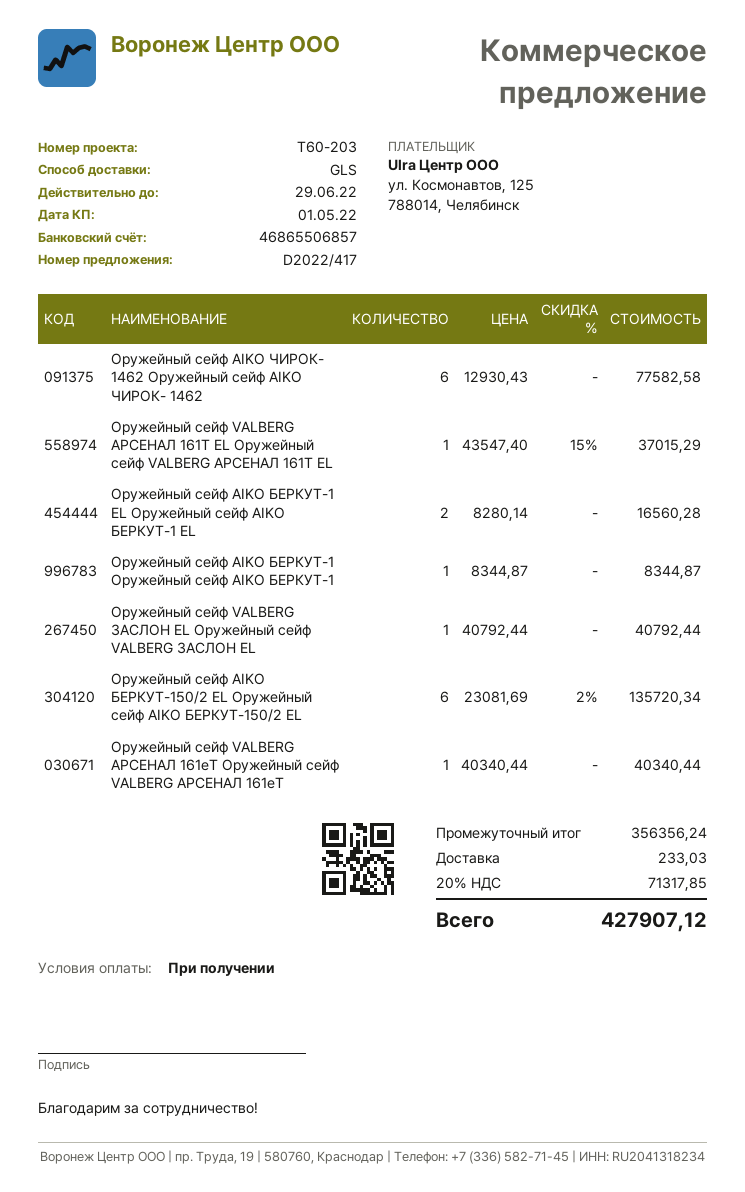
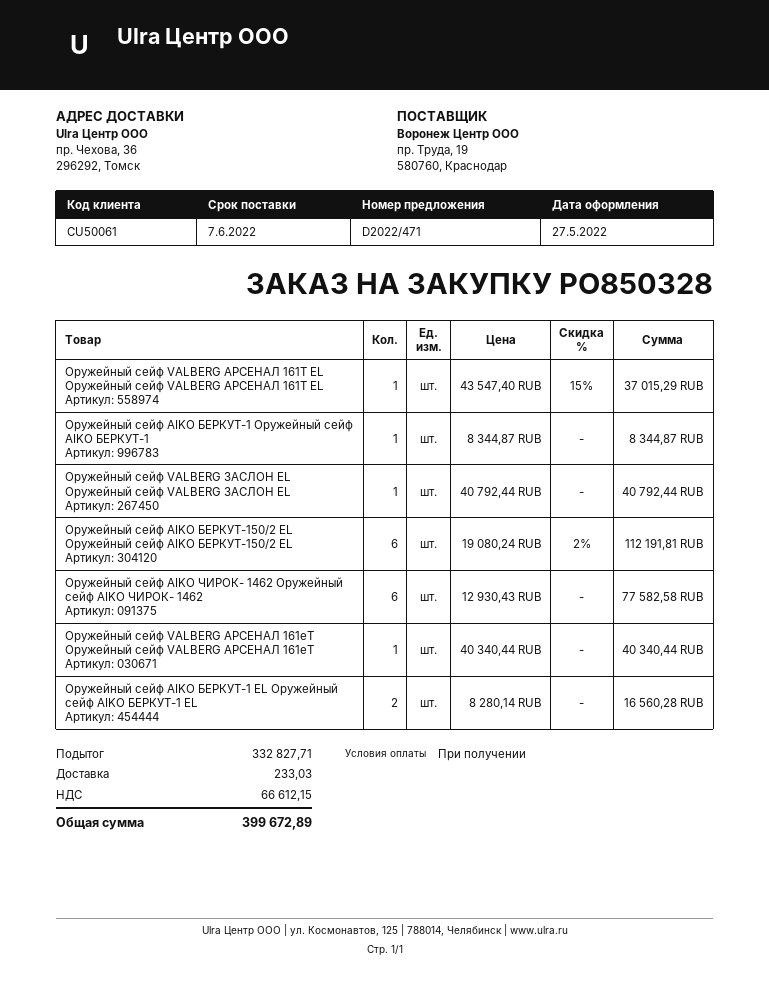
quote number: D2022/417 -> D2022/471
Оружейный сейф AIKO БЕРКУТ-150/2 EL Оружейный сейф AIKO БЕРКУТ-150/2 EL: 6 x 23081.69 - 2% = 135720.34 -> 6 x 19080.24 - 2% = 112191.81
subtotal: 356356.24 -> 332827.71
tax: 71317.85 -> 66612.15
total: 427907.12 -> 399672.89

